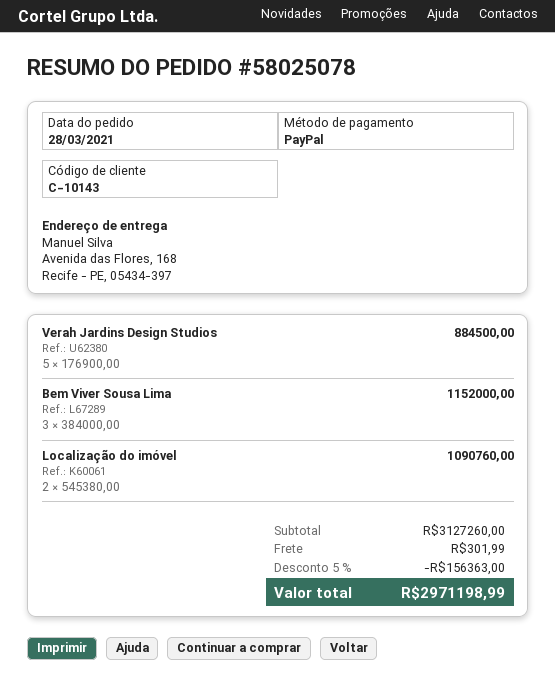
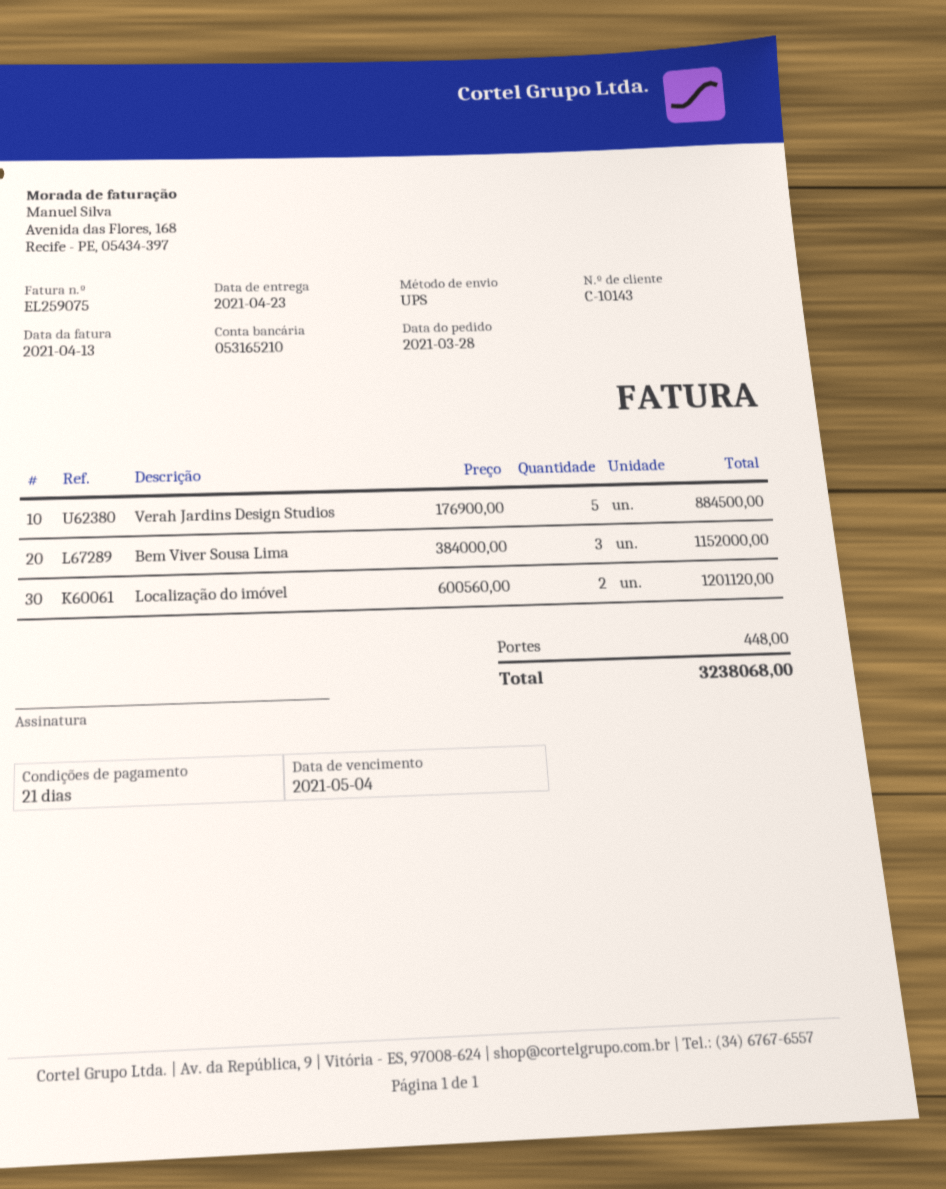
Localização do imóvel: 2 x 545380.00 = 1090760.00 -> 2 x 600560.00 = 1201120.00
discount: 5% = 156363.00 -> none
shipping: 301.99 -> 448.00
total: 2971198.99 -> 3238068.00

